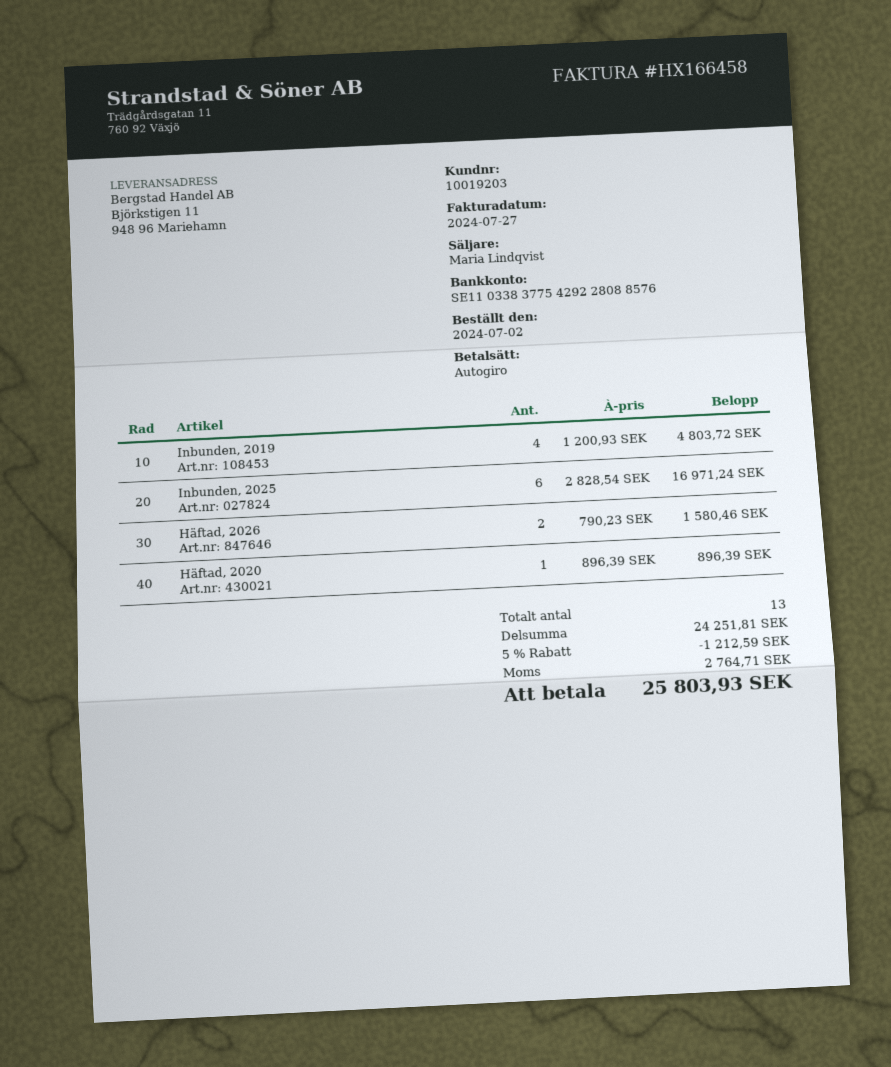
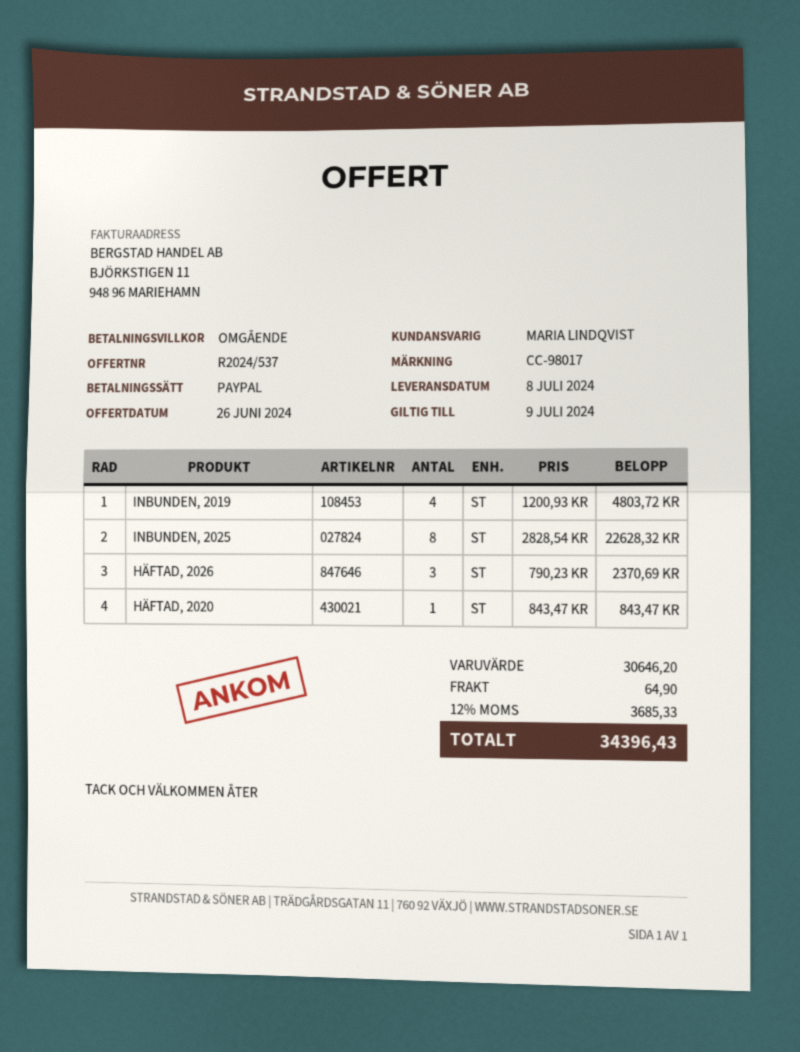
payment method: direct debit -> PayPal
Inbunden, 2025: 6 x 2828.54 = 16971.24 -> 8 x 2828.54 = 22628.32
Häftad, 2026: 2 x 790.23 = 1580.46 -> 3 x 790.23 = 2370.69
Häftad, 2020: 1 x 896.39 = 896.39 -> 1 x 843.47 = 843.47
subtotal: 24251.81 -> 30646.20
discount: 5% = 1212.59 -> none
shipping: none -> 64.90
tax: 2764.71 -> 3685.33
total: 25803.93 -> 34396.43

